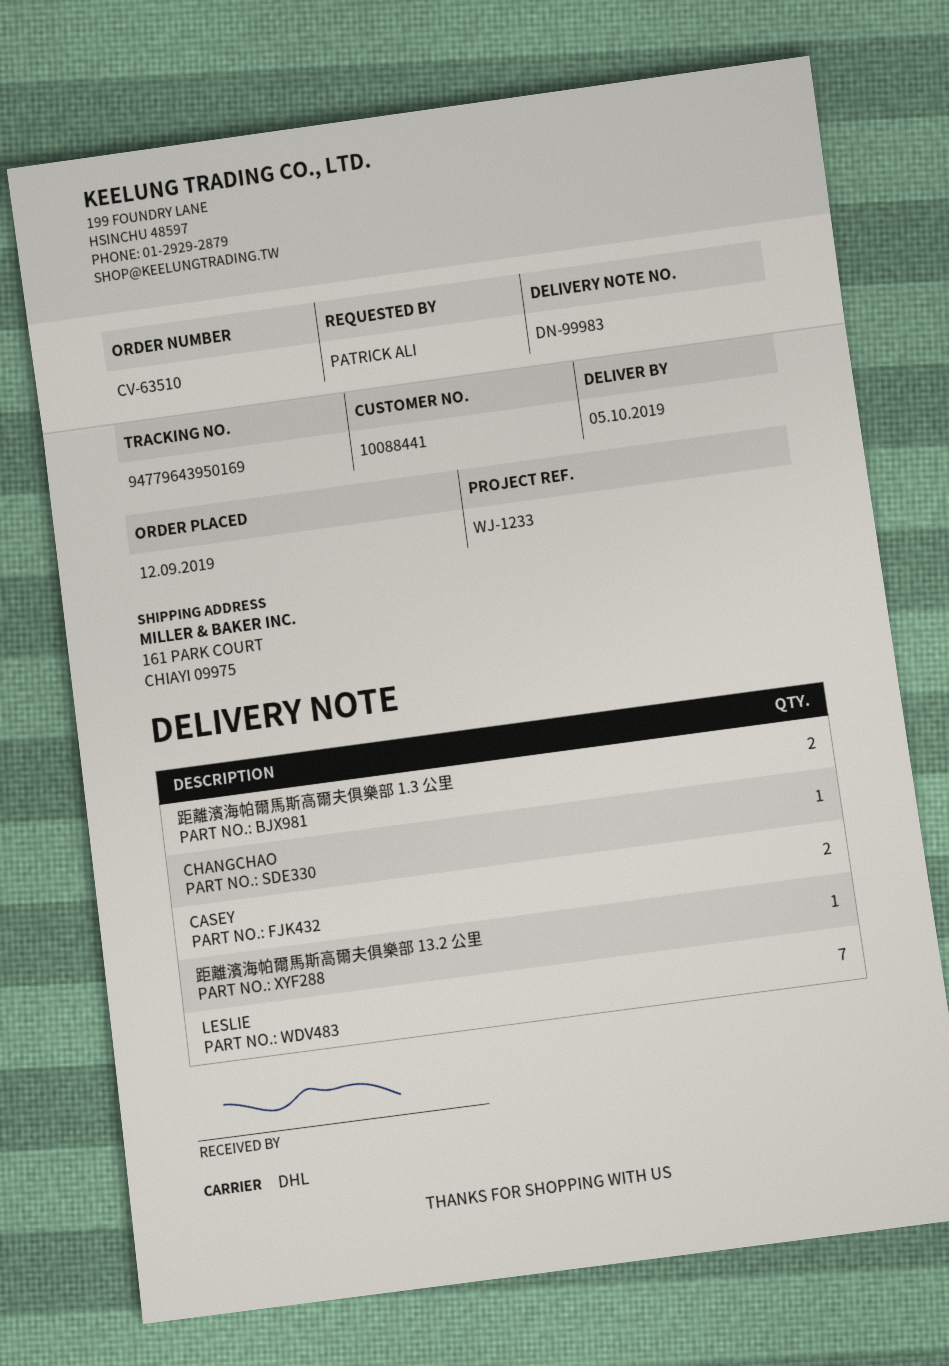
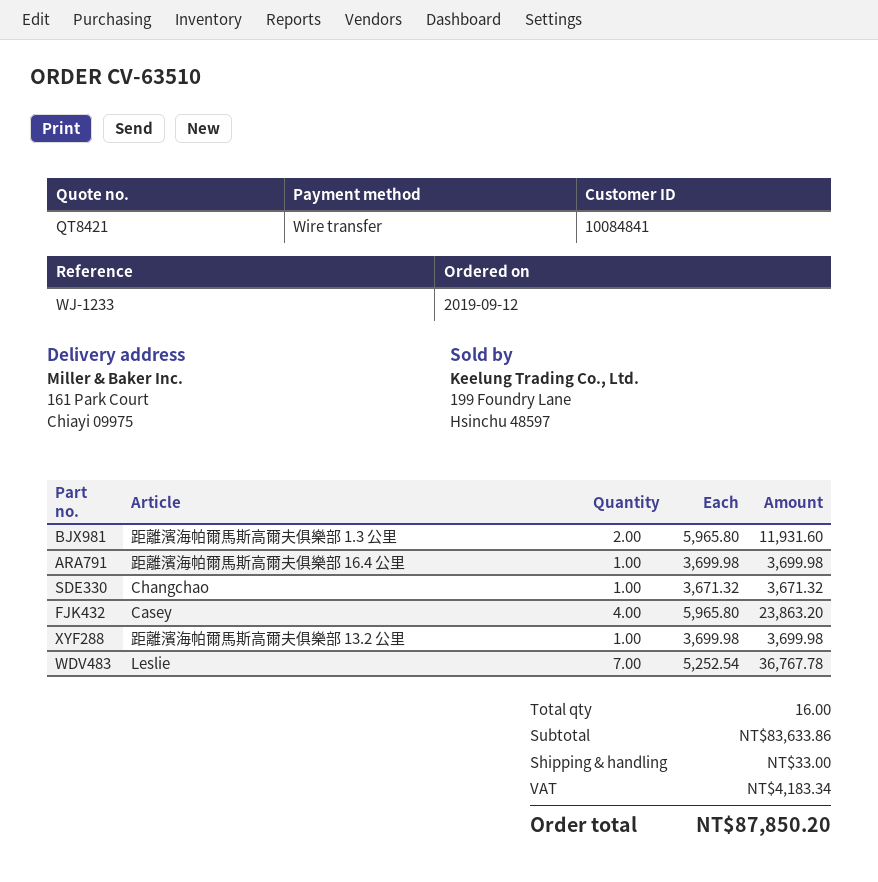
customer number: 10088441 -> 10084841
CASEY: 2 -> 4
距離濱海帕爾馬斯高爾夫俱樂部 16.4 公里: none -> 1

